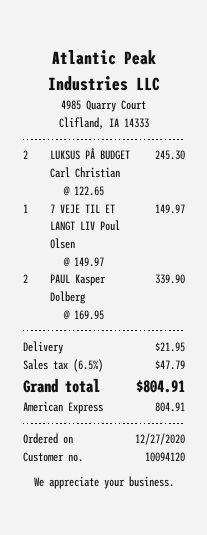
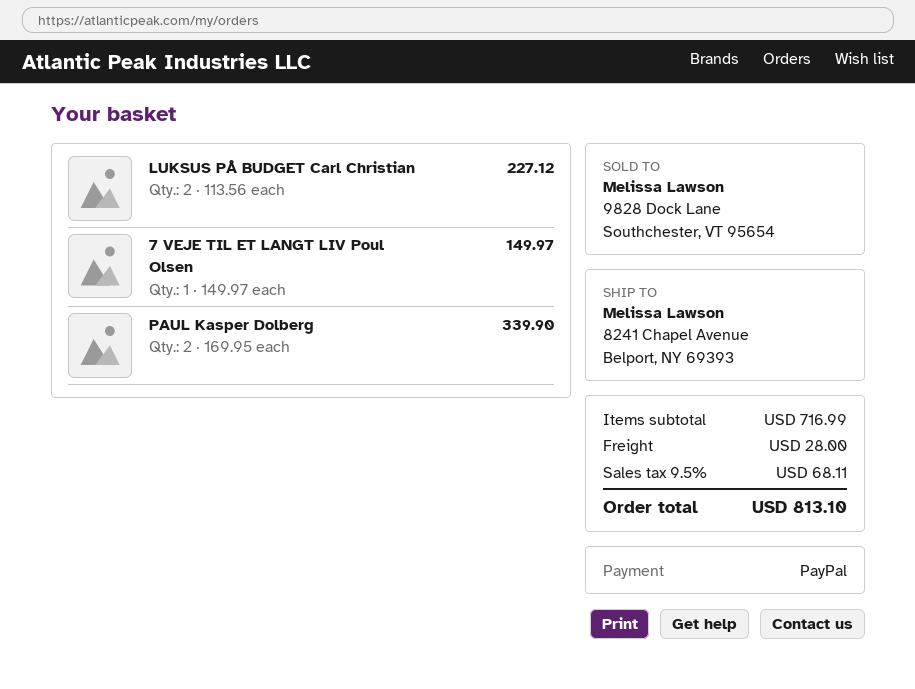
payment method: American Express -> PayPal
LUKSUS PÅ BUDGET Carl Christian: 2 x 122.65 = 245.30 -> 2 x 113.56 = 227.12
shipping: 21.95 -> 28.00
tax: 6.5% = 47.79 -> 9.5% = 68.11
total: 804.91 -> 813.10

